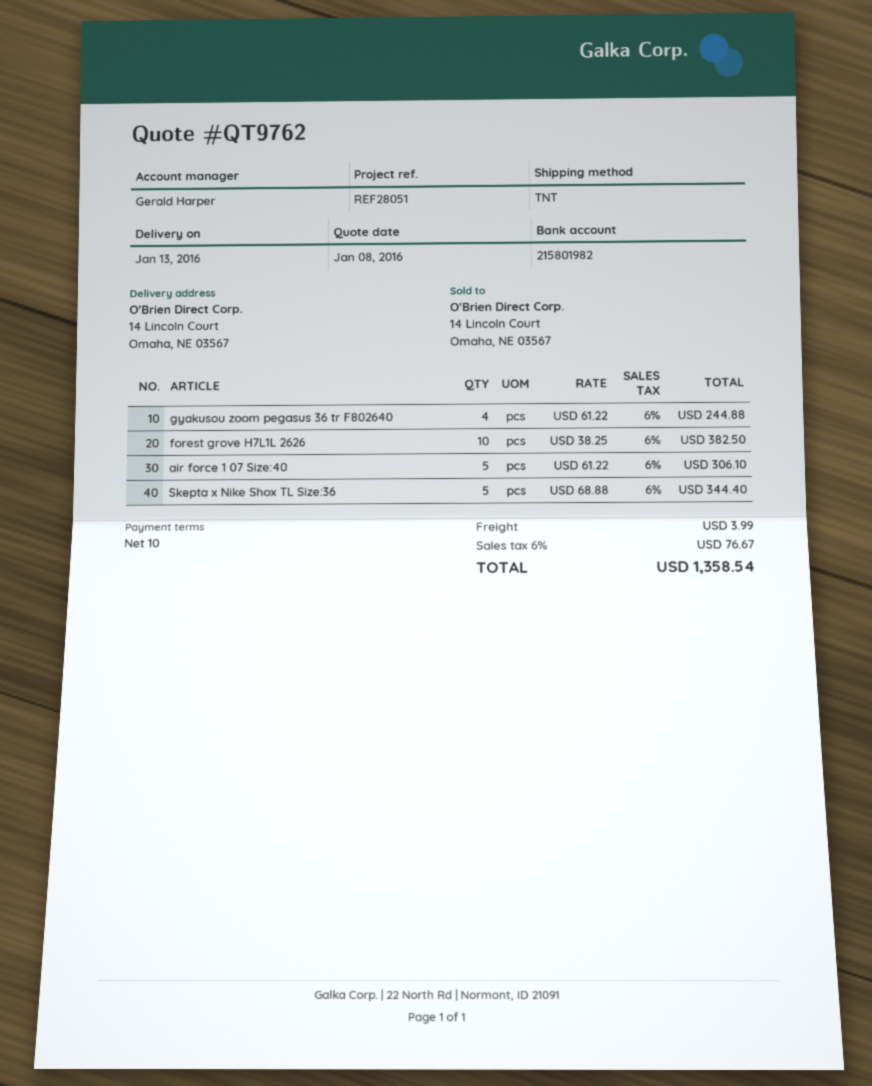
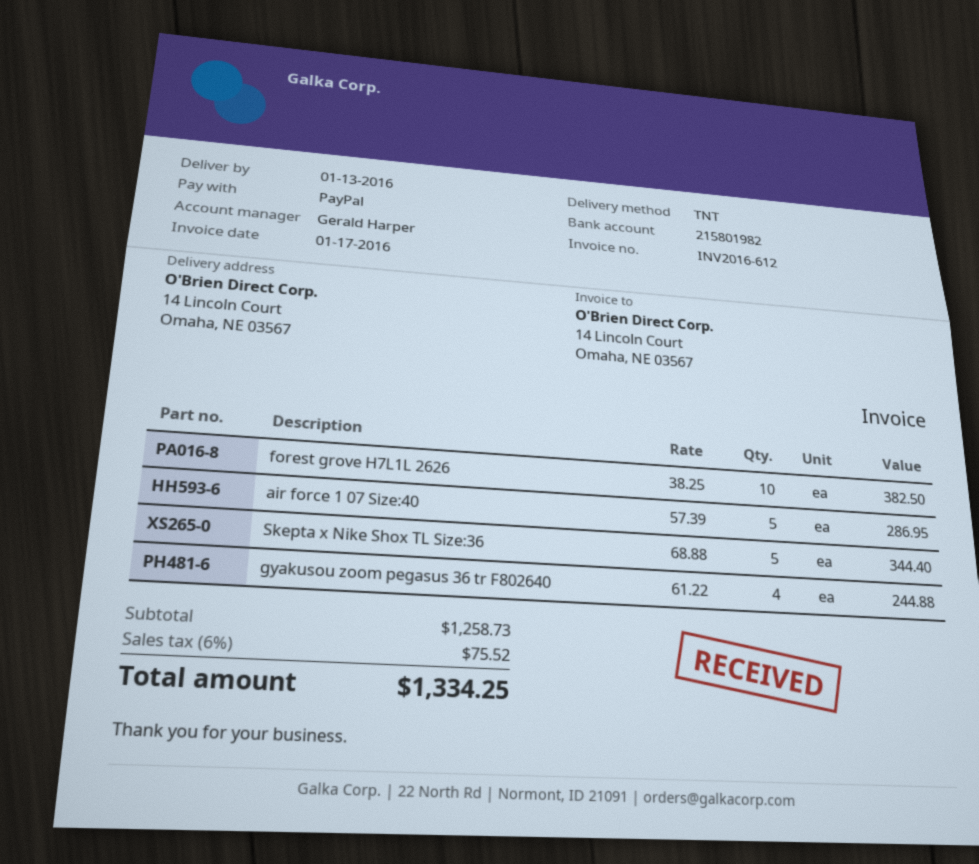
air force 1 07 Size:40: 5 x 61.22 = 306.10 -> 5 x 57.39 = 286.95
shipping: 3.99 -> none
tax: 6% = 76.67 -> 6% = 75.52
total: 1358.54 -> 1334.25

